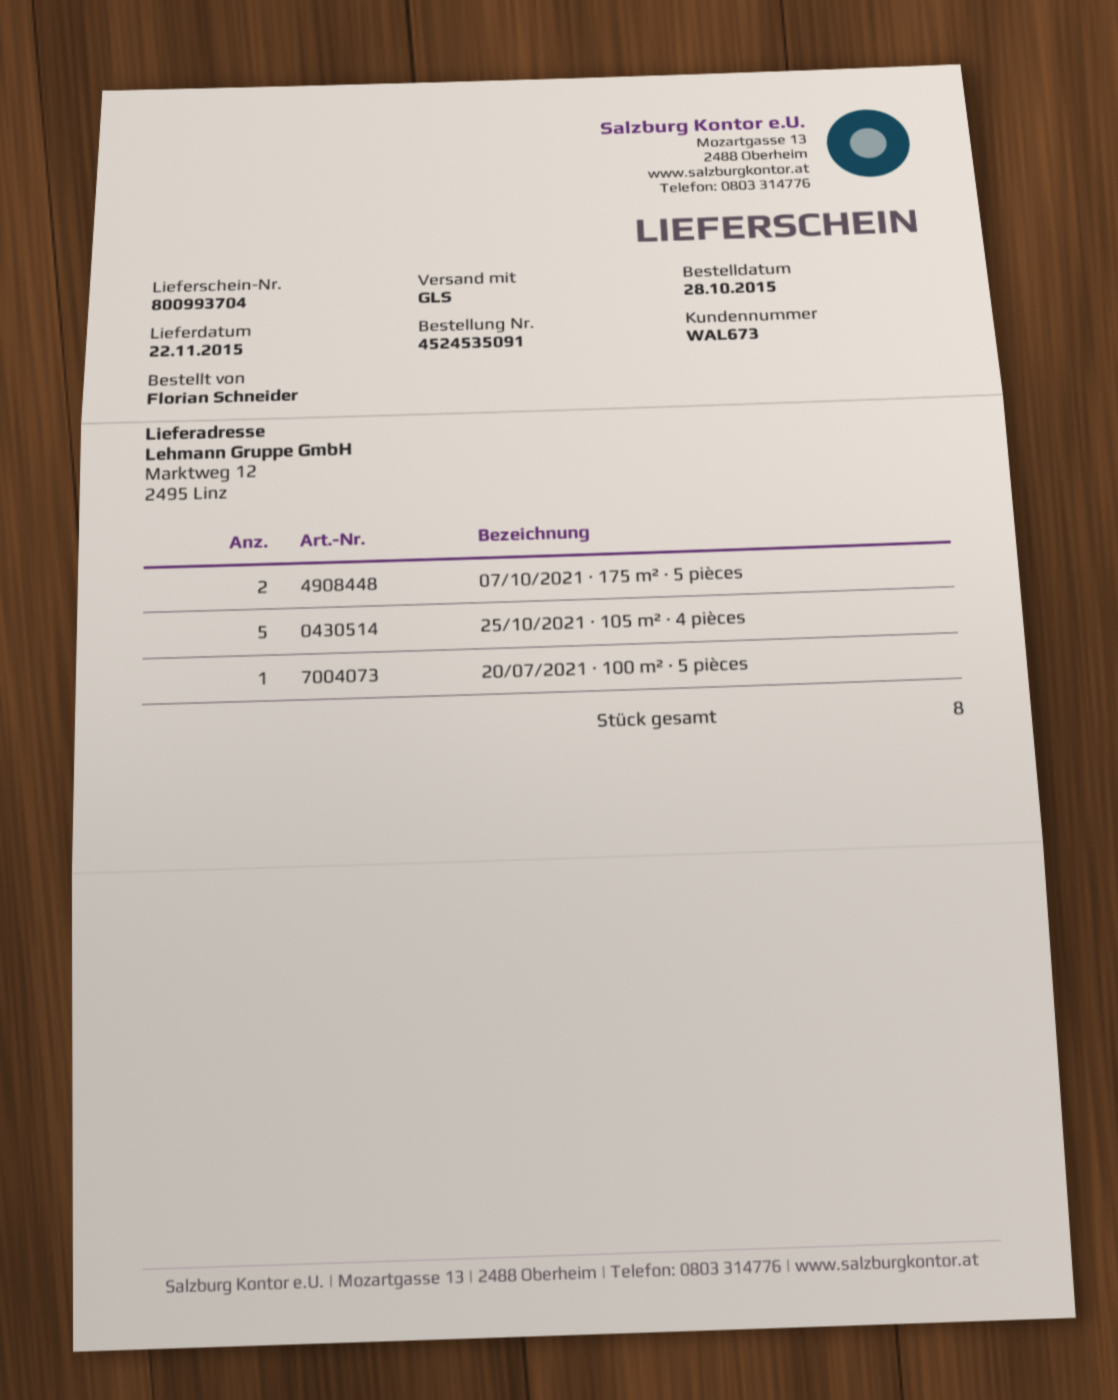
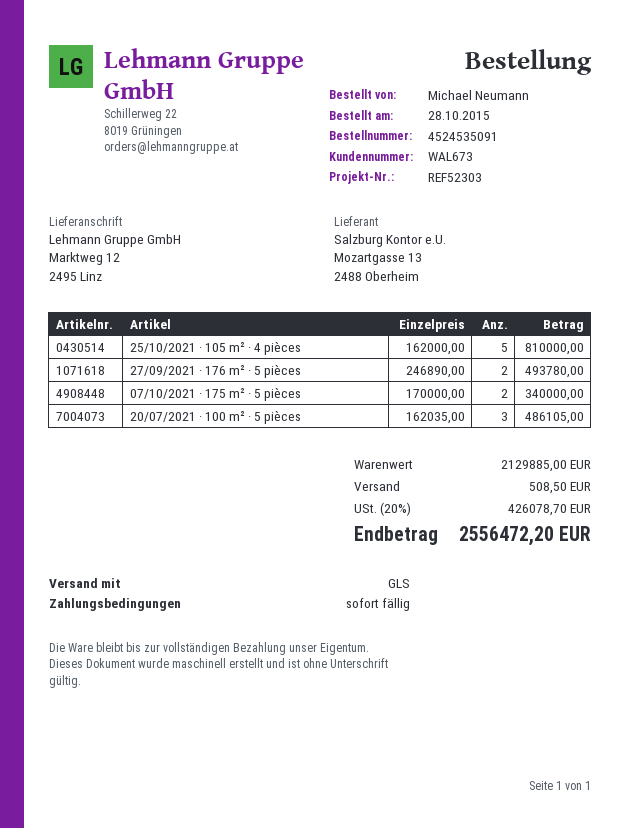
ordered by: Florian Schneider -> Michael Neumann
20/07/2021 · 100 m² · 5 pièces: 1 -> 3
27/09/2021 · 176 m² · 5 pièces: none -> 2

